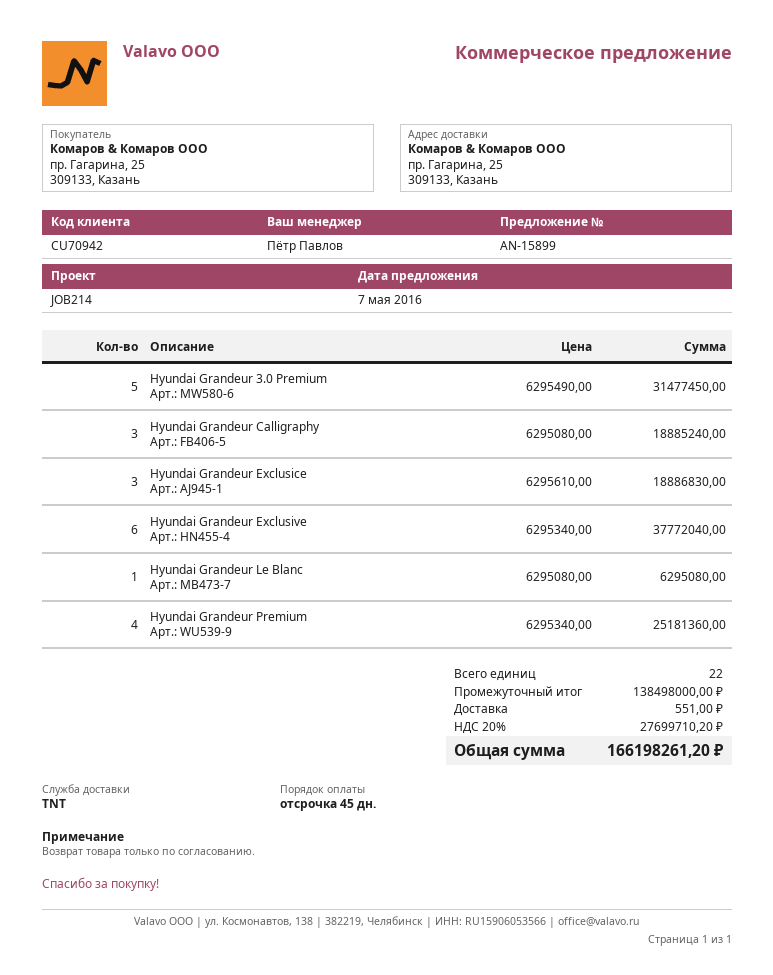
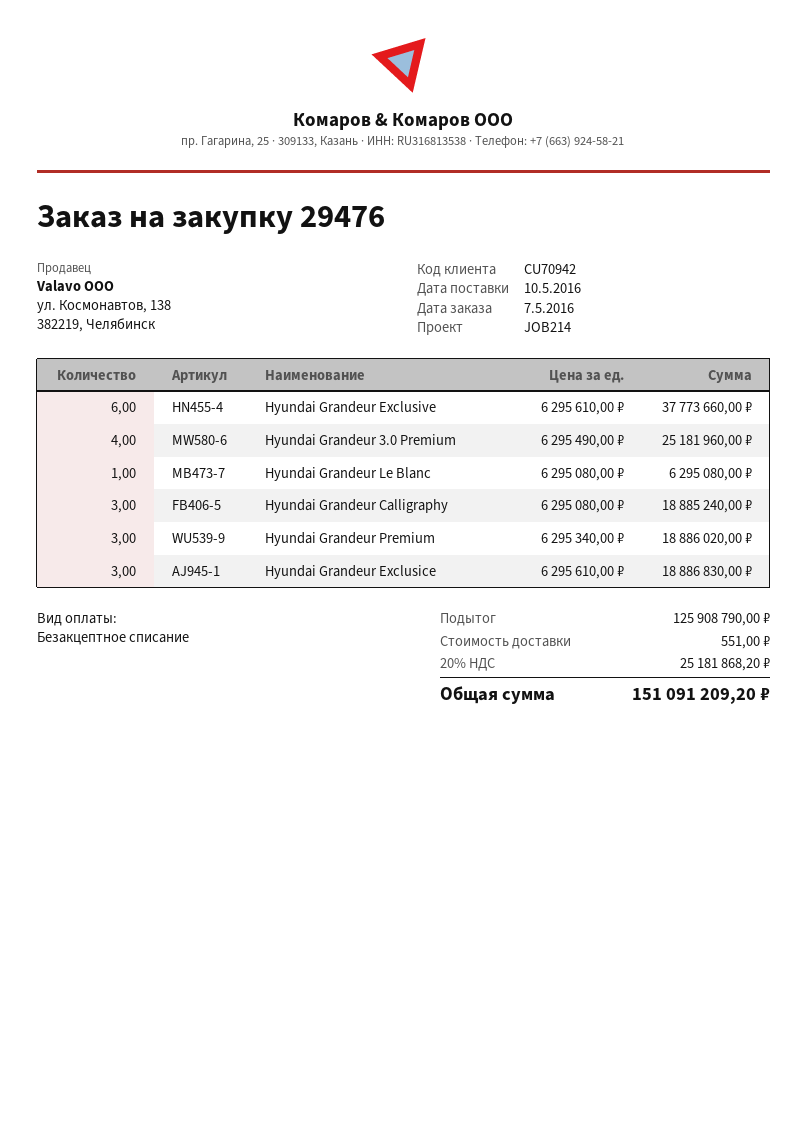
Hyundai Grandeur 3.0 Premium: 5 x 6295490.00 = 31477450.00 -> 4 x 6295490.00 = 25181960.00
Hyundai Grandeur Exclusive: 6 x 6295340.00 = 37772040.00 -> 6 x 6295610.00 = 37773660.00
Hyundai Grandeur Premium: 4 x 6295340.00 = 25181360.00 -> 3 x 6295340.00 = 18886020.00
subtotal: 138498000.00 -> 125908790.00
tax: 20% = 27699710.20 -> 20% = 25181868.20
total: 166198261.20 -> 151091209.20

